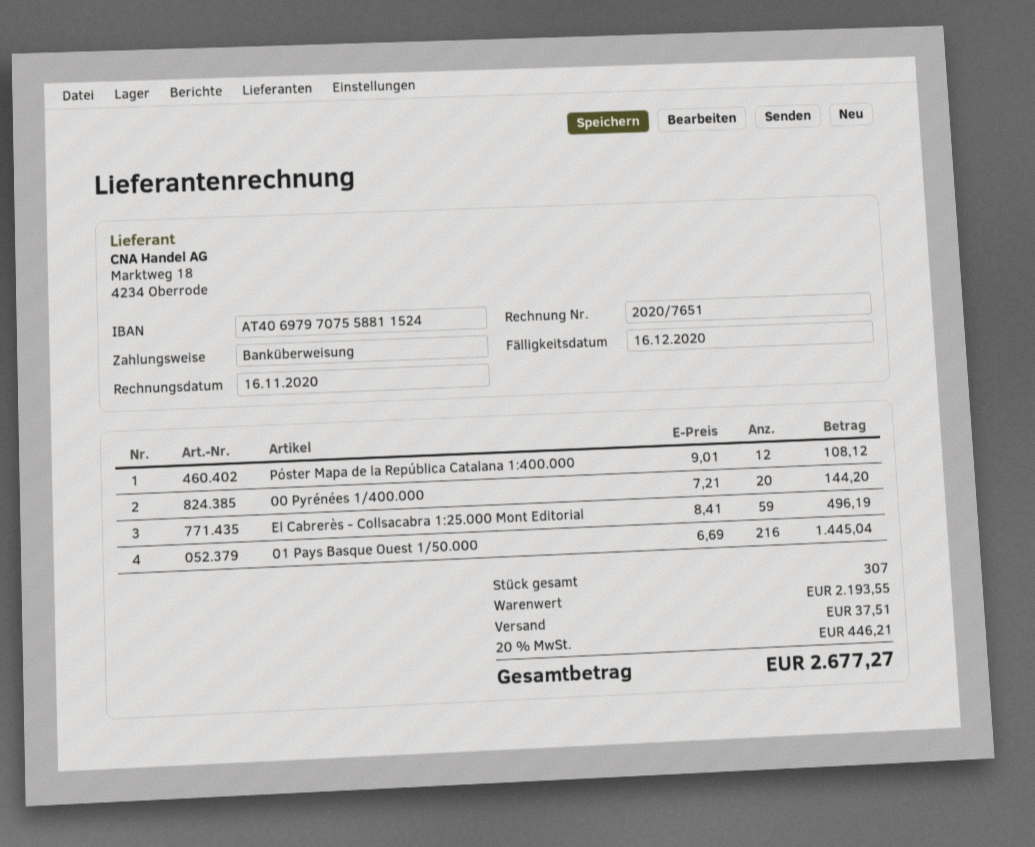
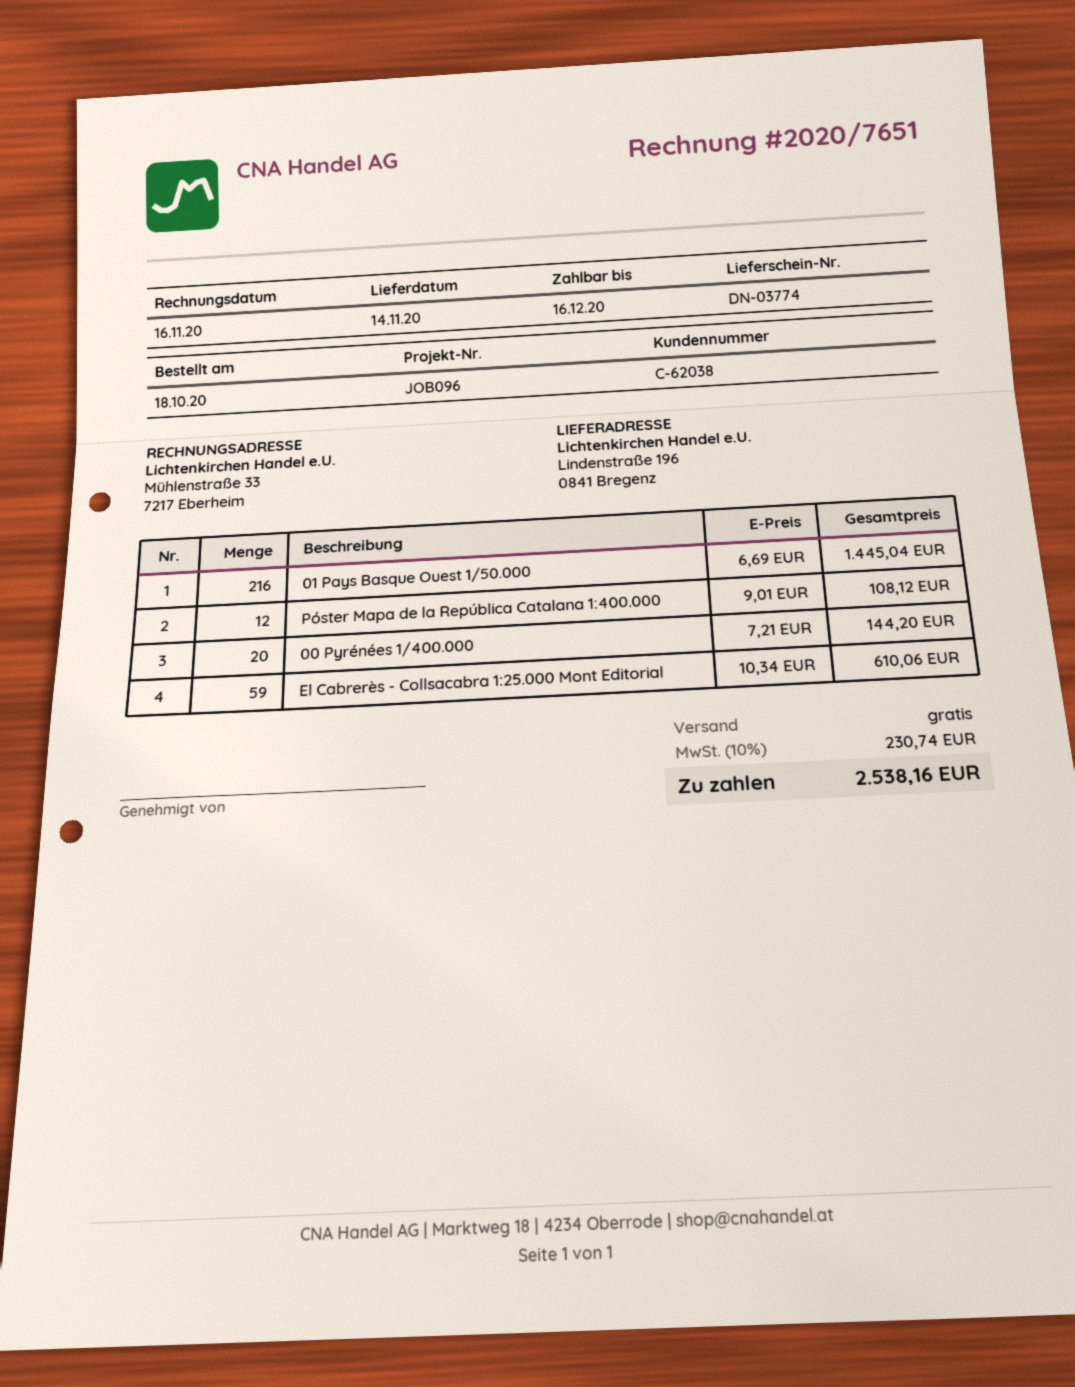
El Cabrerès - Collsacabra 1:25.000 Mont Editorial: 59 x 8.41 = 496.19 -> 59 x 10.34 = 610.06
shipping: 37.51 -> 0.00
tax: 20% = 446.21 -> 10% = 230.74
total: 2677.27 -> 2538.16

